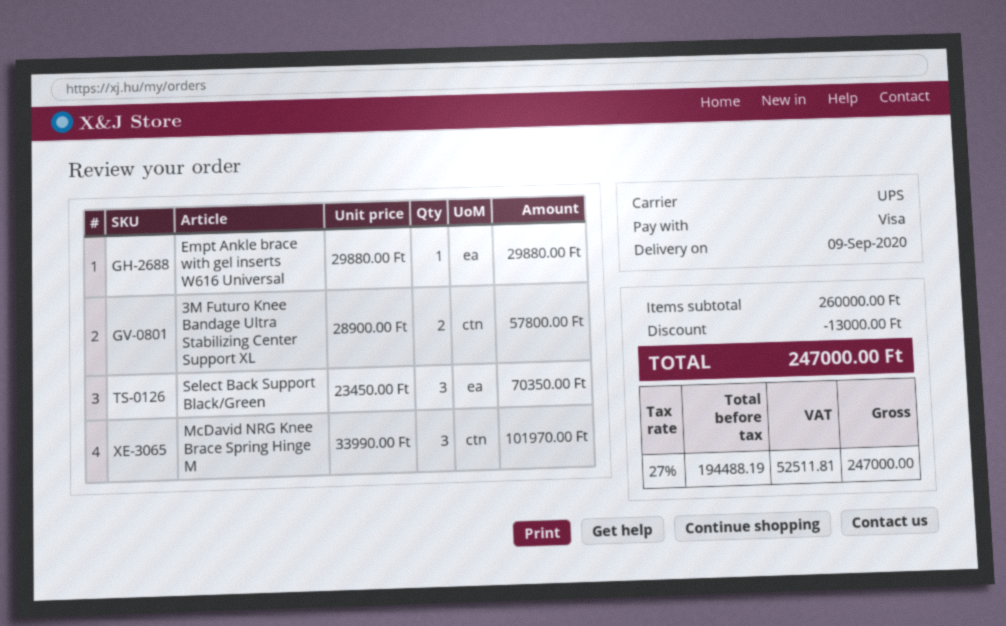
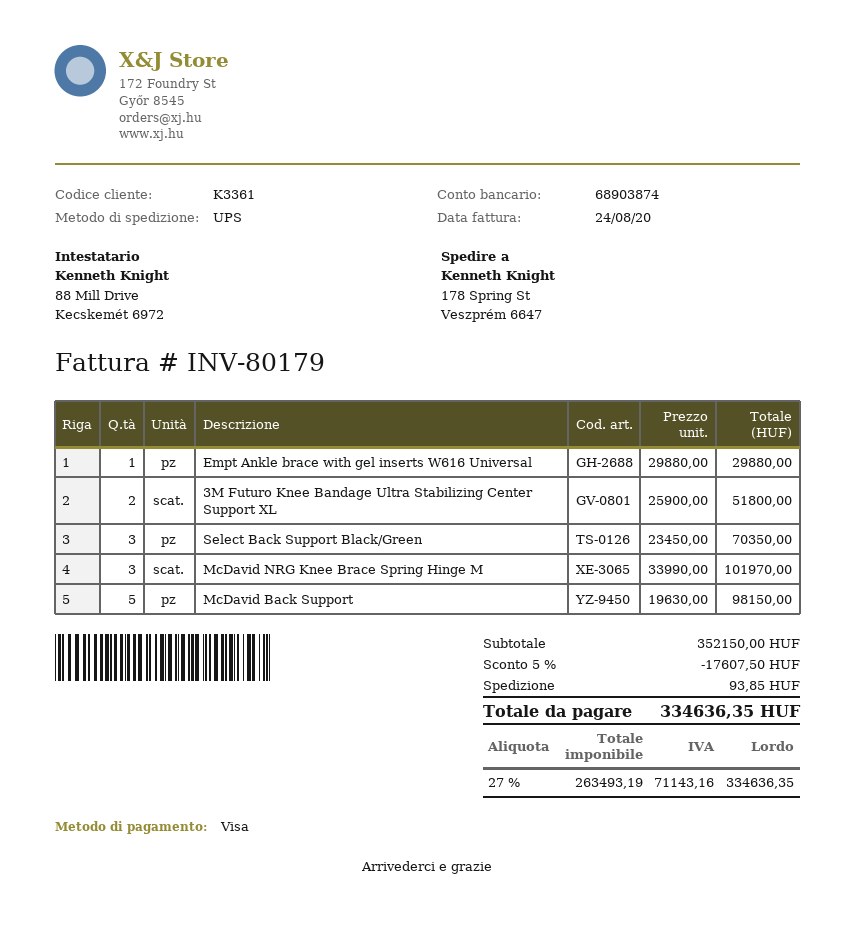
3M Futuro Knee Bandage Ultra Stabilizing Center Support XL: 2 x 28900.00 = 57800.00 -> 2 x 25900.00 = 51800.00
McDavid Back Support: none -> 5 x 19630.00 = 98150.00
subtotal: 260000.00 -> 352150.00
discount: 13000.00 -> 17607.50
shipping: none -> 93.85
net: 194488.19 -> 263493.19
tax: 27% = 52511.81 -> 27% = 71143.16
total: 247000.00 -> 334636.35

